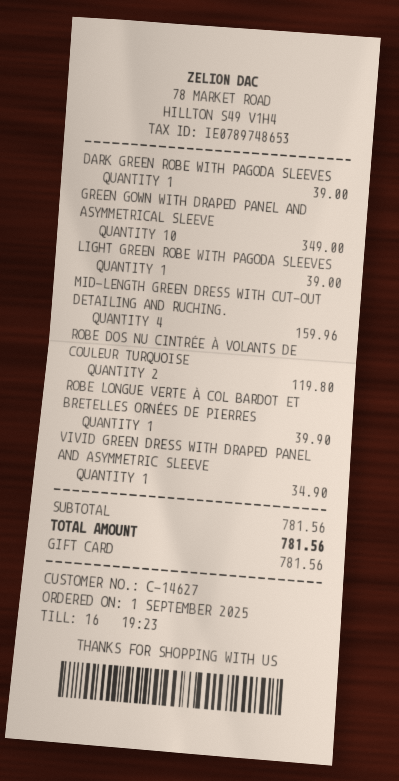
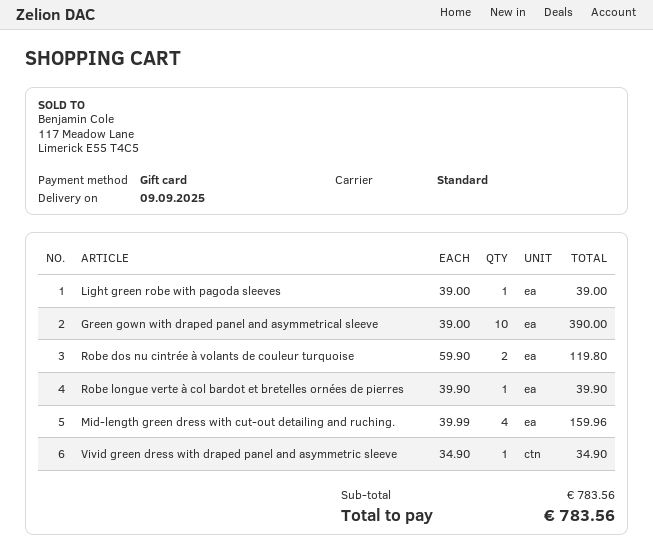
DARK GREEN ROBE WITH PAGODA SLEEVES: 1 for 39.00 -> none
GREEN GOWN WITH DRAPED PANEL AND ASYMMETRICAL SLEEVE: 10 for 349.00 -> 10 for 390.00
subtotal: 781.56 -> 783.56
total: 781.56 -> 783.56

